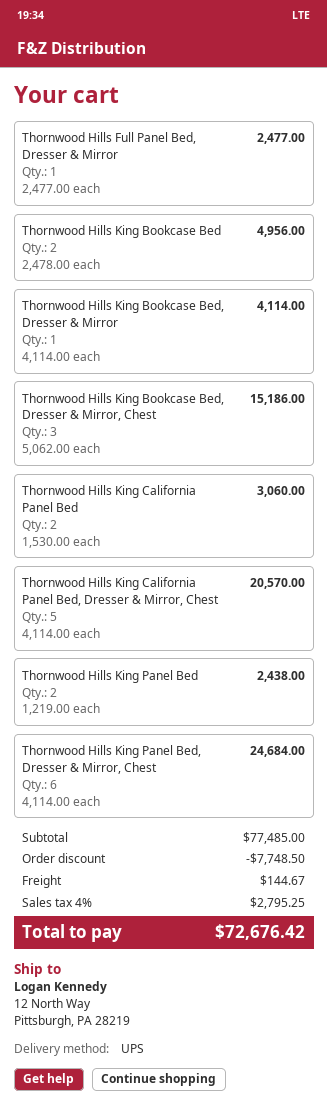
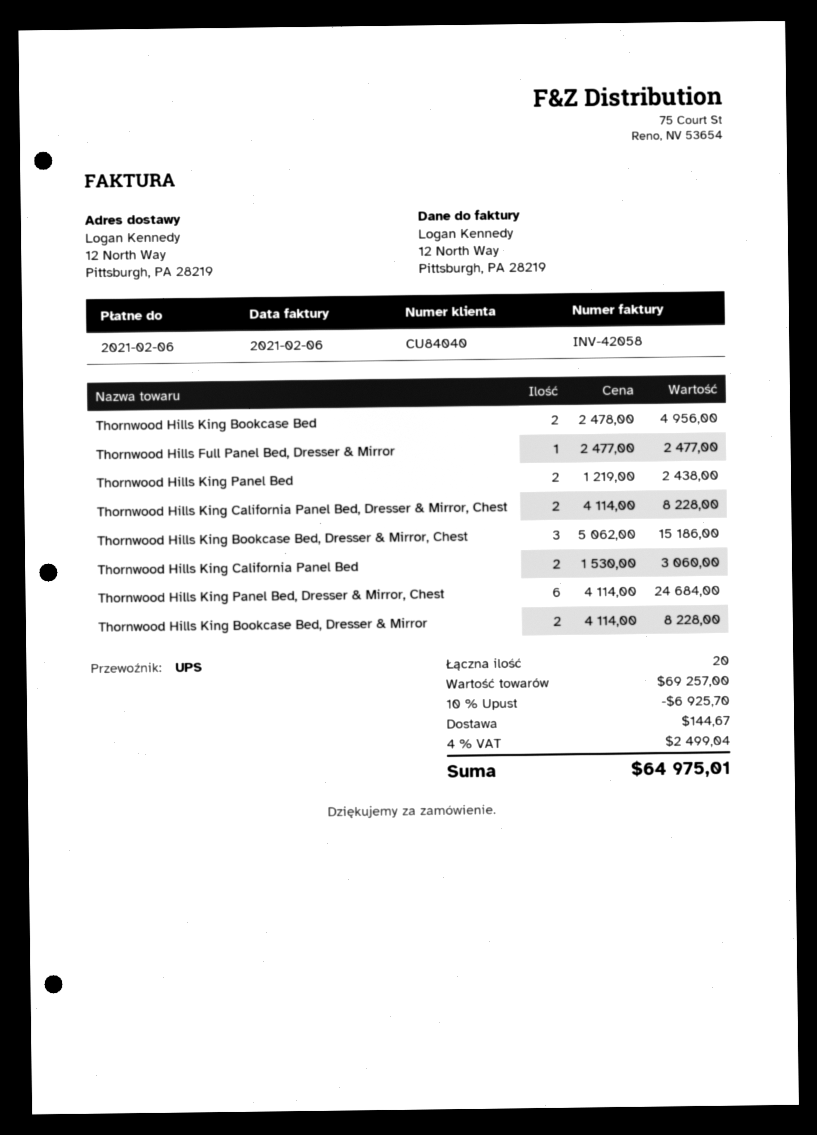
Thornwood Hills King Bookcase Bed, Dresser & Mirror: 1 x 4114.00 = 4114.00 -> 2 x 4114.00 = 8228.00
Thornwood Hills King California Panel Bed, Dresser & Mirror, Chest: 5 x 4114.00 = 20570.00 -> 2 x 4114.00 = 8228.00
subtotal: 77485.00 -> 69257.00
discount: 7748.50 -> 6925.70
tax: 4% = 2795.25 -> 4% = 2499.04
total: 72676.42 -> 64975.01

